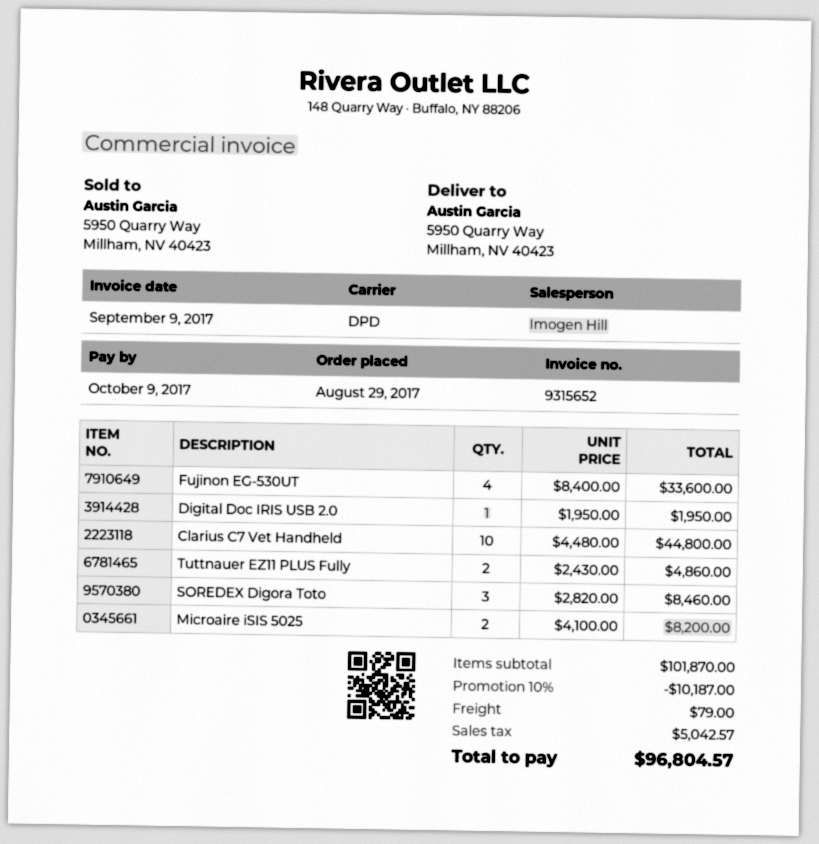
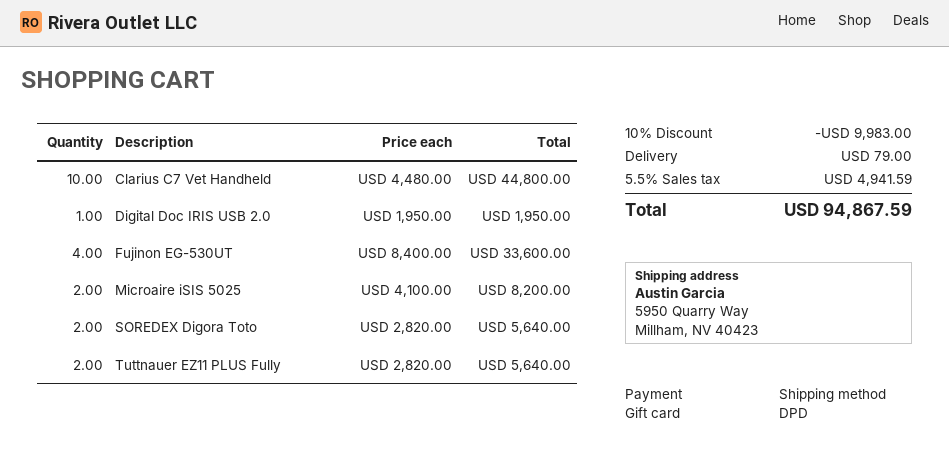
Tuttnauer EZ11 PLUS Fully: 2 x 2430.00 = 4860.00 -> 2 x 2820.00 = 5640.00
SOREDEX Digora Toto: 3 x 2820.00 = 8460.00 -> 2 x 2820.00 = 5640.00
discount: 10% = 10187.00 -> 10% = 9983.00
tax: 5042.57 -> 4941.59
total: 96804.57 -> 94867.59

